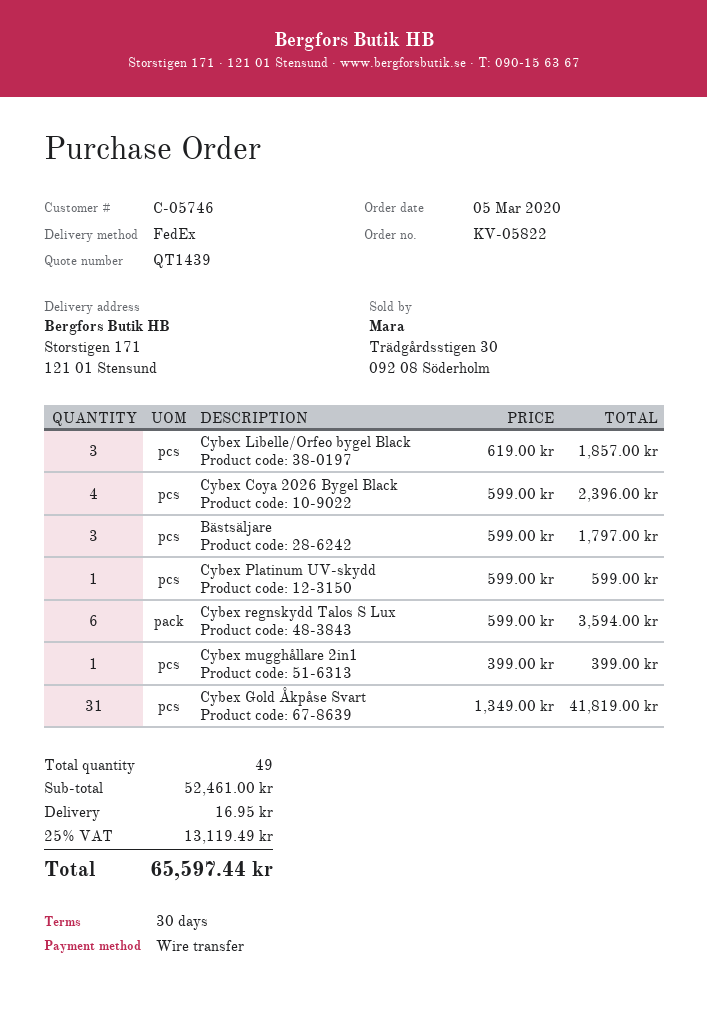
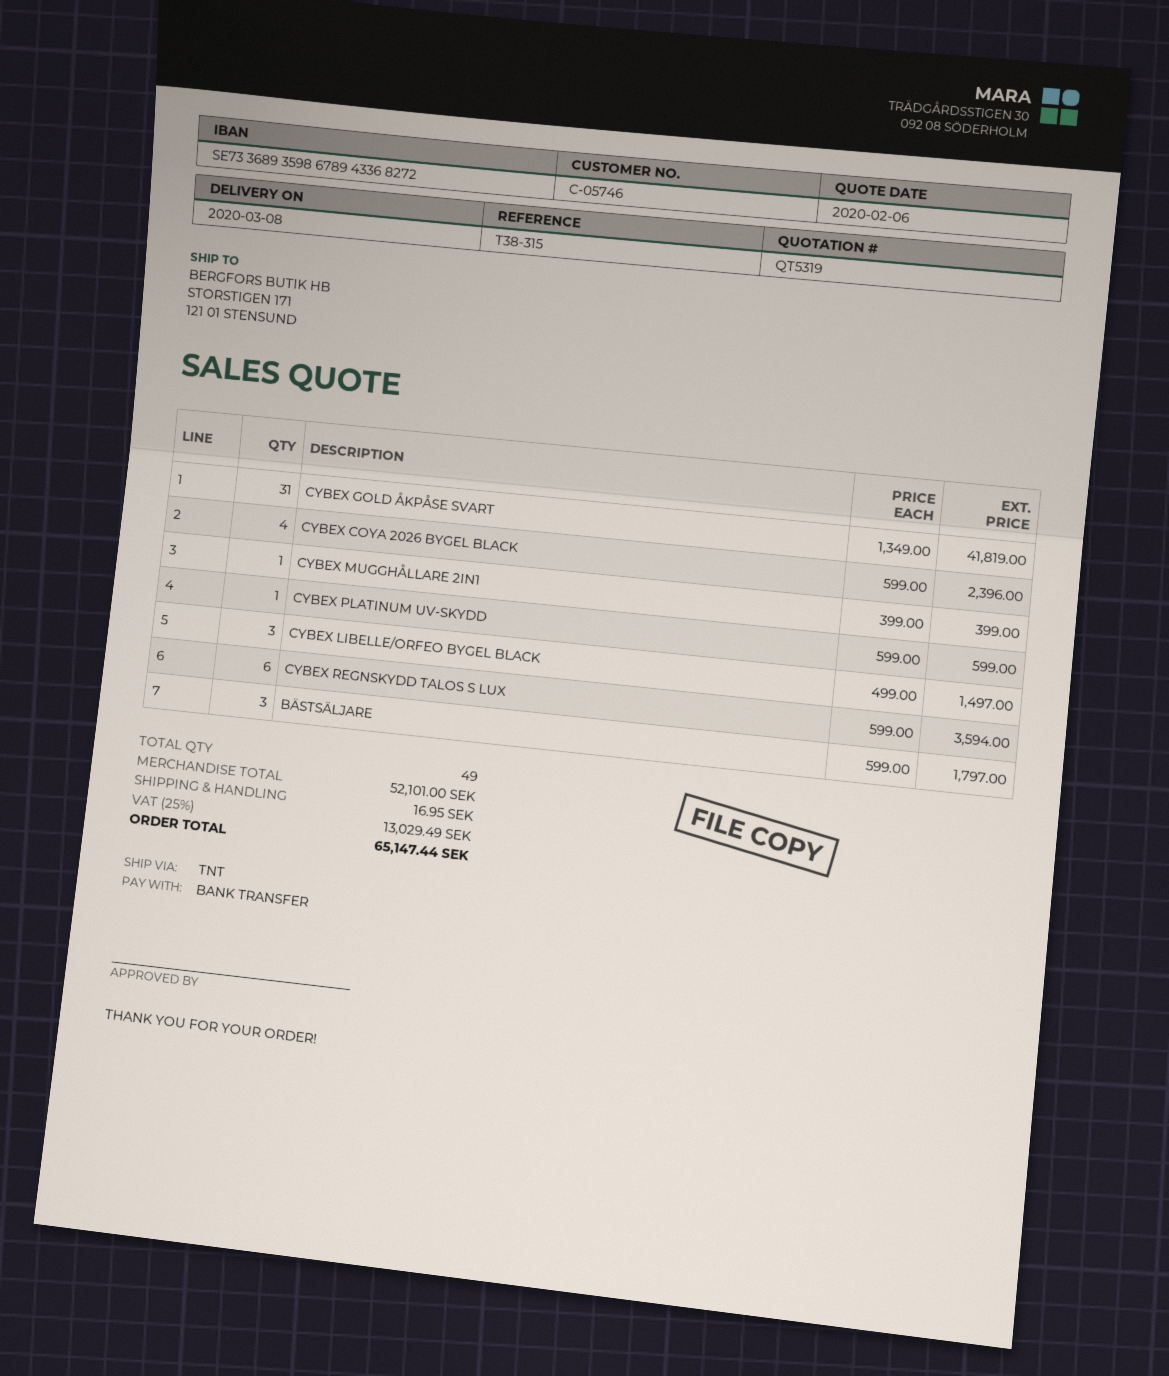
quote number: QT1439 -> QT5319
shipping method: FedEx -> TNT
Cybex Libelle/Orfeo bygel Black: 3 x 619.00 = 1857.00 -> 3 x 499.00 = 1497.00
subtotal: 52461.00 -> 52101.00
tax: 25% = 13119.49 -> 25% = 13029.49
total: 65597.44 -> 65147.44

